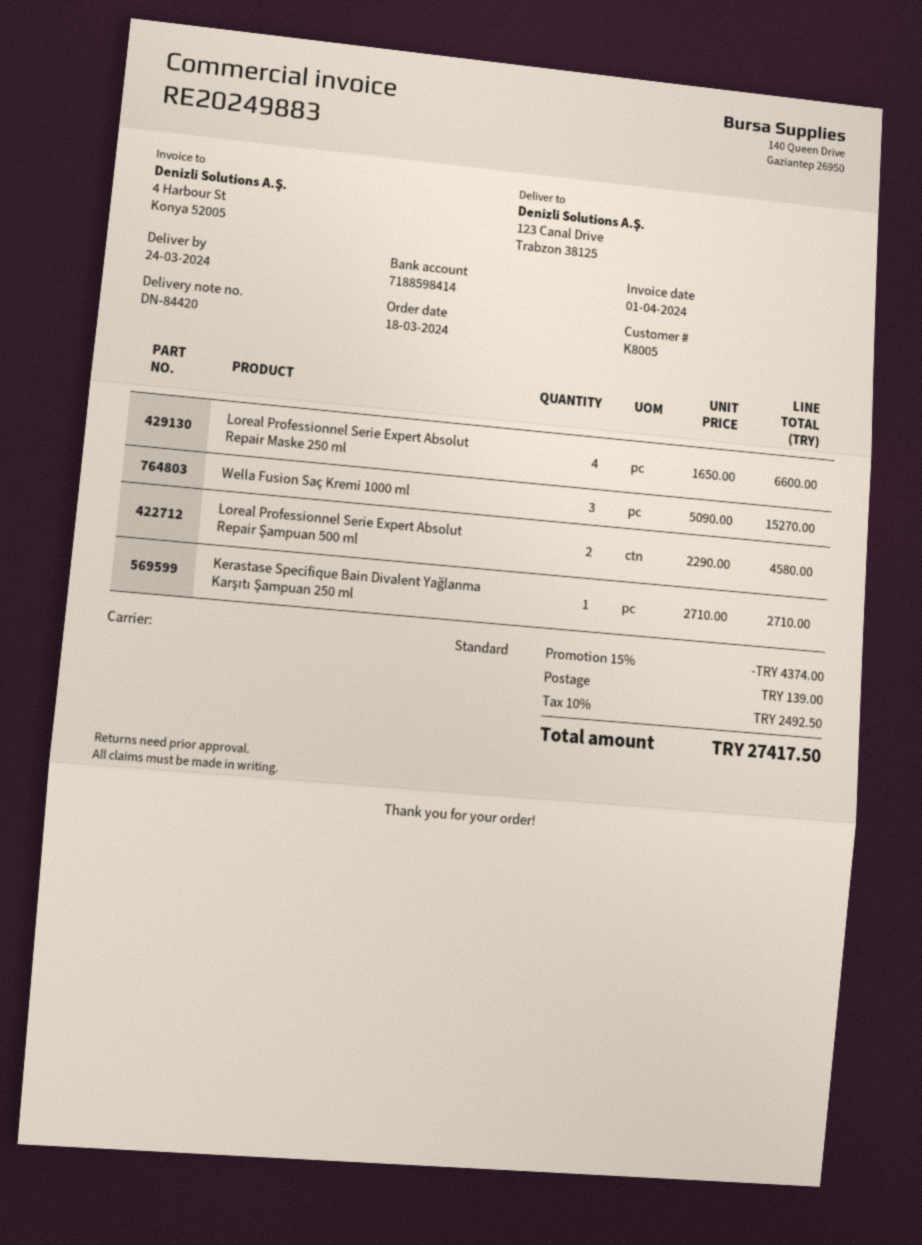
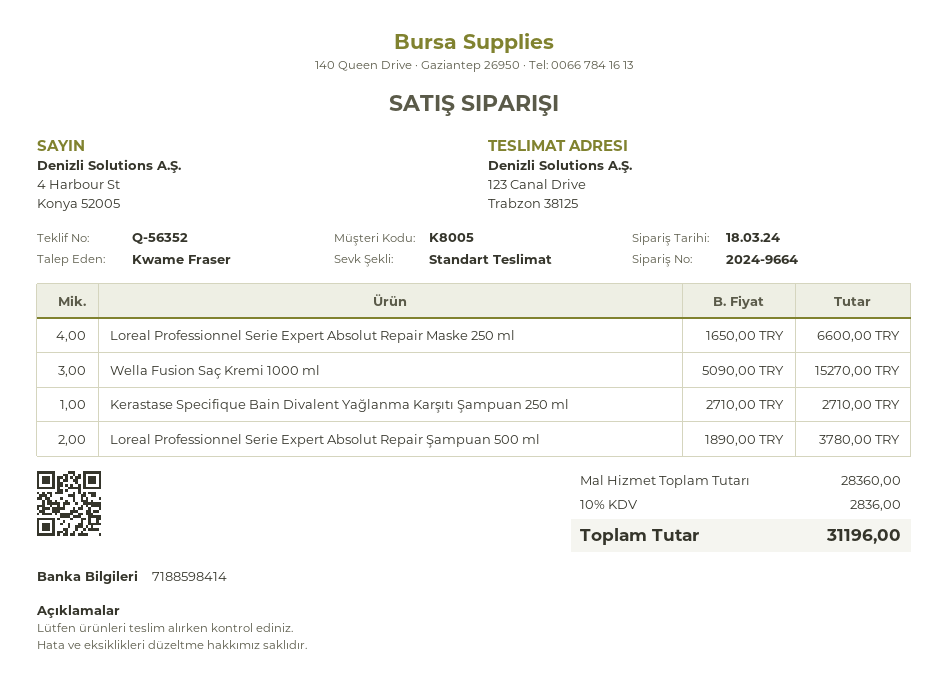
Loreal Professionnel Serie Expert Absolut Repair Şampuan 500 ml: 2 x 2290.00 = 4580.00 -> 2 x 1890.00 = 3780.00
discount: 15% = 4374.00 -> none
shipping: 139.00 -> none
tax: 10% = 2492.50 -> 10% = 2836.00
total: 27417.50 -> 31196.00

